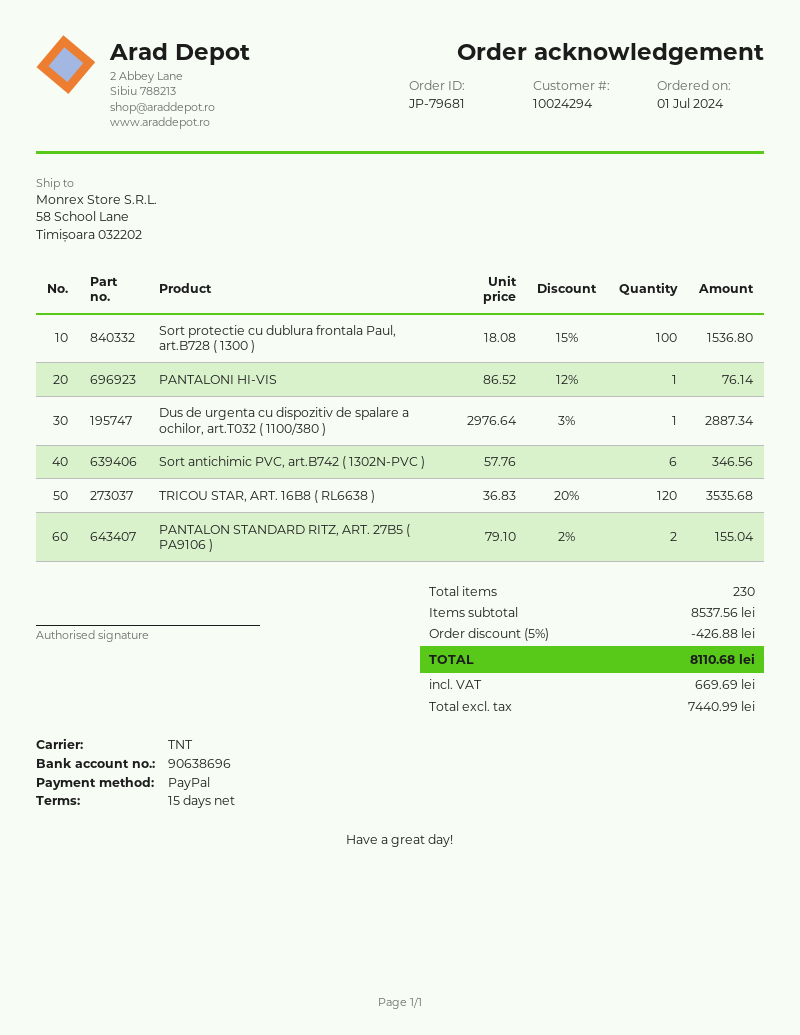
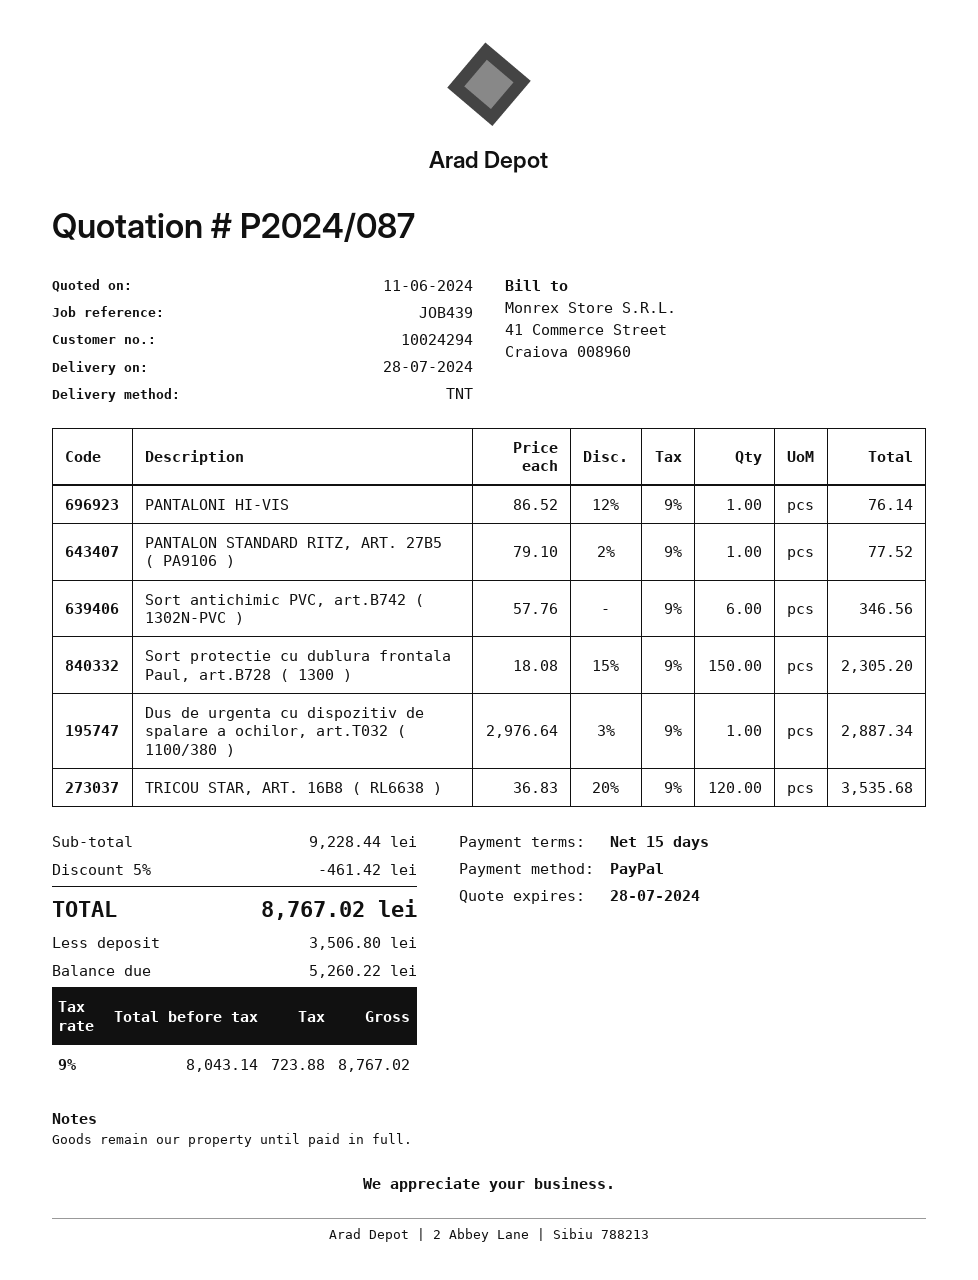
Sort protectie cu dublura frontala Paul, art.B728 ( 1300 ): 100 x 18.08 - 15% = 1536.80 -> 150 x 18.08 - 15% = 2305.20
PANTALON STANDARD RITZ, ART. 27B5 ( PA9106 ): 2 x 79.10 - 2% = 155.04 -> 1 x 79.10 - 2% = 77.52
subtotal: 8537.56 -> 9228.44
discount: 5% = 426.88 -> 5% = 461.42
net: 7440.99 -> 8043.14
tax: 669.69 -> 723.88
total: 8110.68 -> 8767.02

